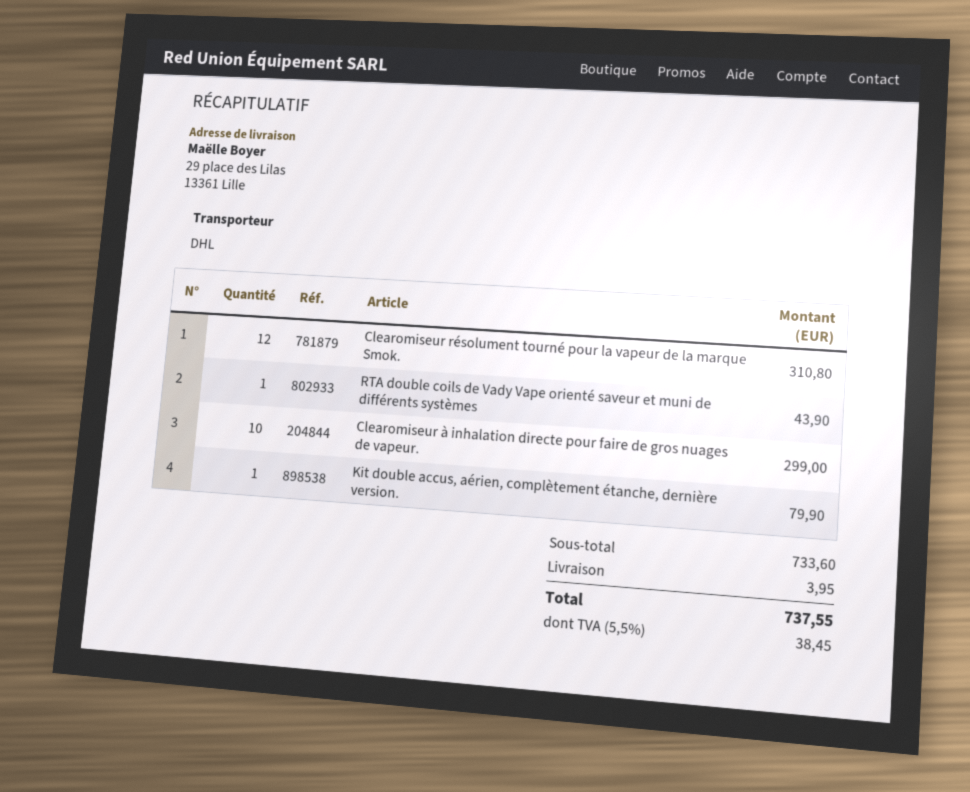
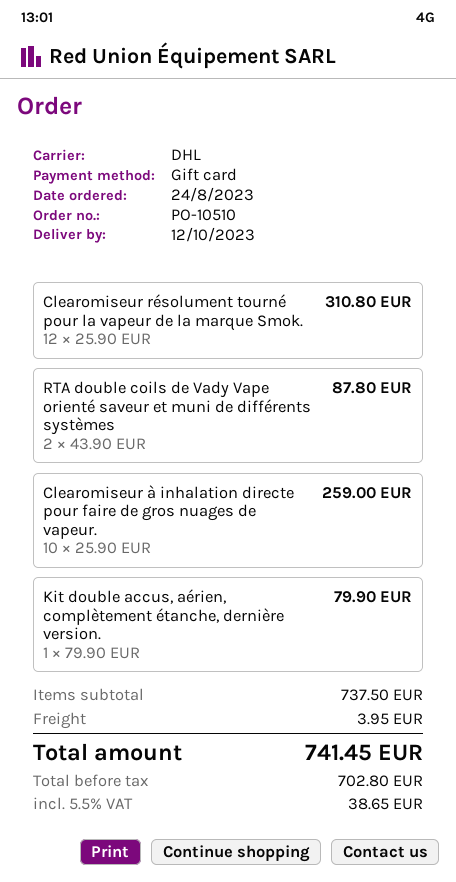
RTA double coils de Vady Vape orienté saveur et muni de différents systèmes: 1 for 43.90 -> 2 for 87.80
Clearomiseur à inhalation directe pour faire de gros nuages de vapeur.: 10 for 299.00 -> 10 for 259.00
subtotal: 733.60 -> 737.50
tax: 5.5% = 38.45 -> 5.5% = 38.65
total: 737.55 -> 741.45

